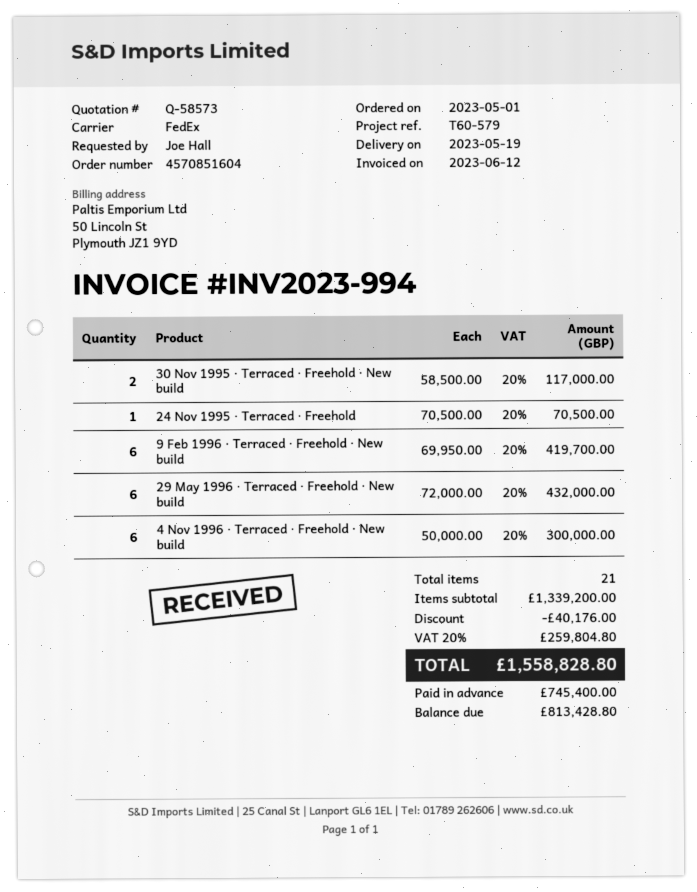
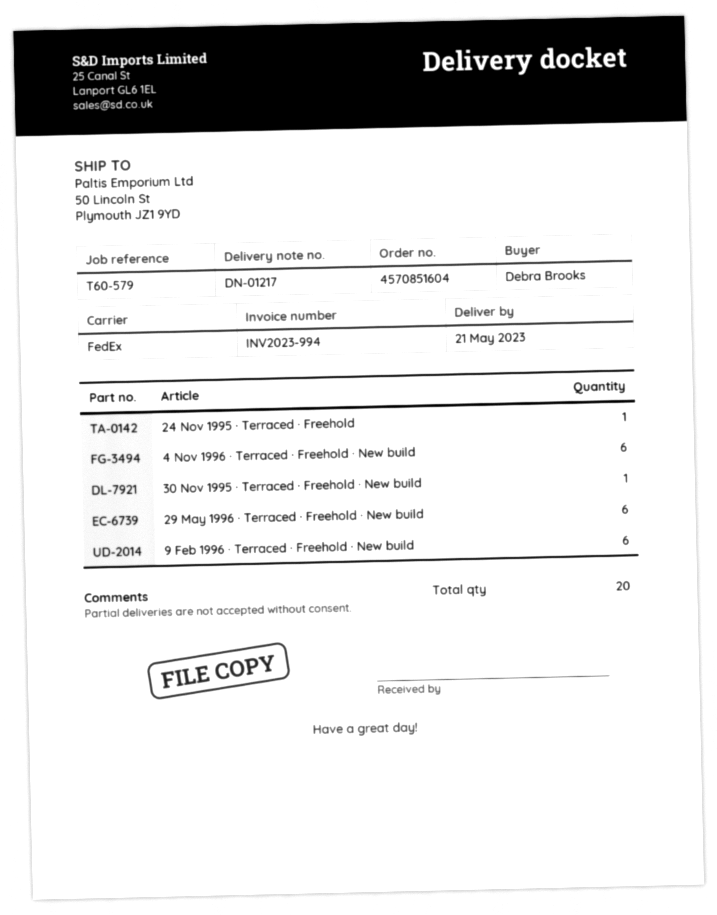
delivery date: 2023-05-19 -> 2023-05-21
ordered by: Joe Hall -> Debra Brooks
30 Nov 1995 · Terraced · Freehold · New build: 2 -> 1
total quantity: 21 -> 20

